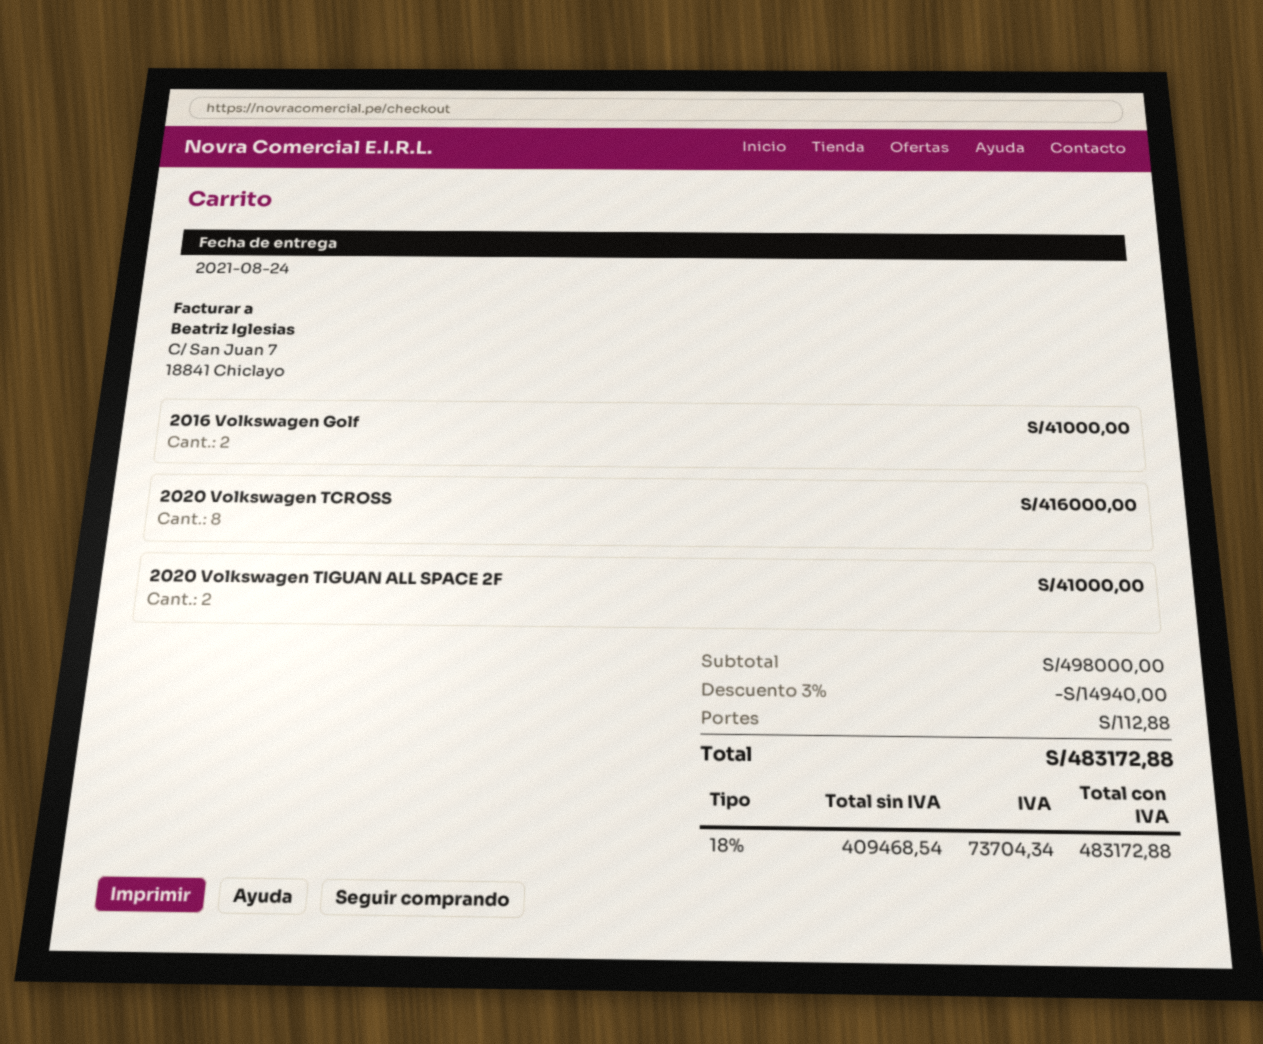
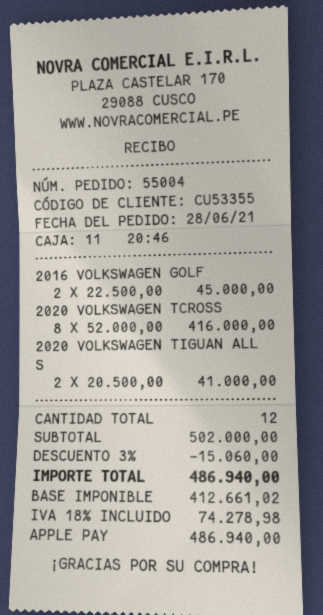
2016 Volkswagen Golf: 2 for 41000.00 -> 2 for 45000.00
subtotal: 498000.00 -> 502000.00
discount: 3% = 14940.00 -> 3% = 15060.00
shipping: 112.88 -> none
net: 409468.54 -> 412661.02
tax: 18% = 73704.34 -> 18% = 74278.98
total: 483172.88 -> 486940.00

